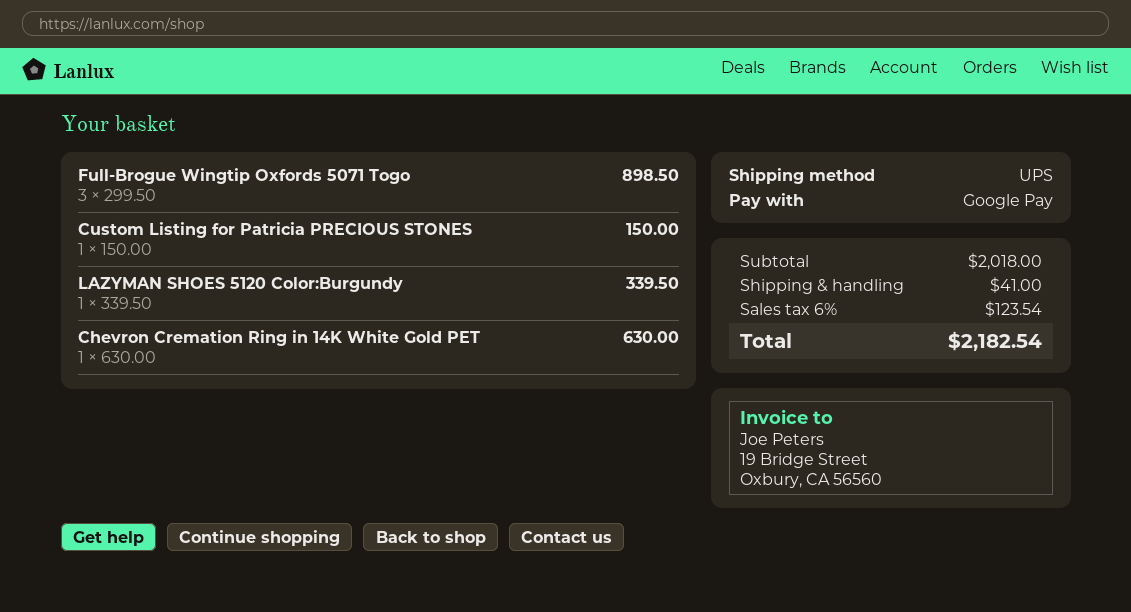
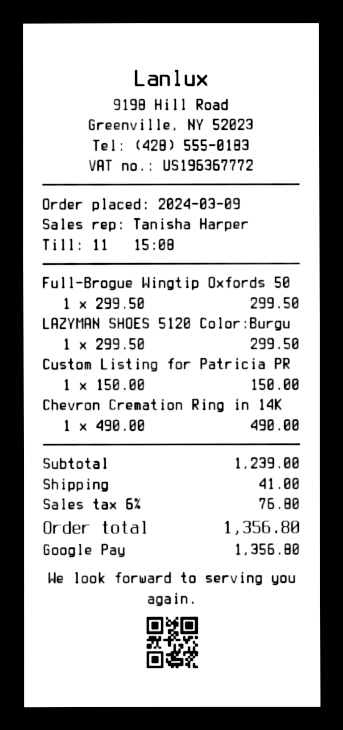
Full-Brogue Wingtip Oxfords 5071 Togo: 3 x 299.50 = 898.50 -> 1 x 299.50 = 299.50
LAZYMAN SHOES 5120 Color:Burgundy: 1 x 339.50 = 339.50 -> 1 x 299.50 = 299.50
Chevron Cremation Ring in 14K White Gold PET: 1 x 630.00 = 630.00 -> 1 x 490.00 = 490.00
subtotal: 2018.00 -> 1239.00
tax: 6% = 123.54 -> 6% = 76.80
total: 2182.54 -> 1356.80

